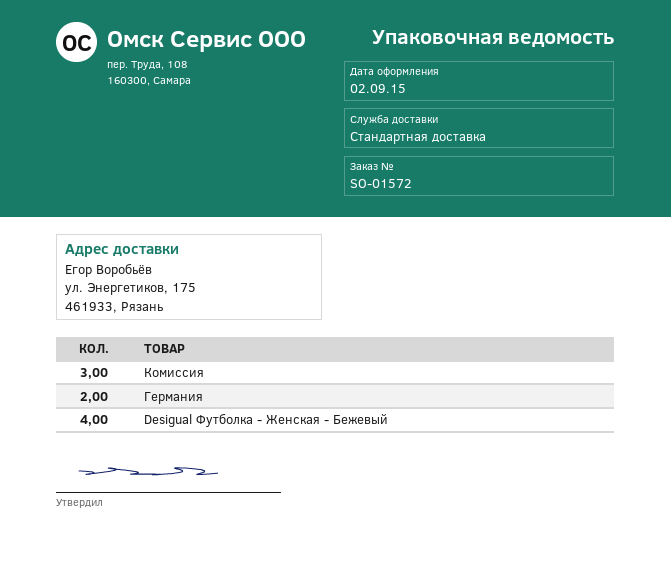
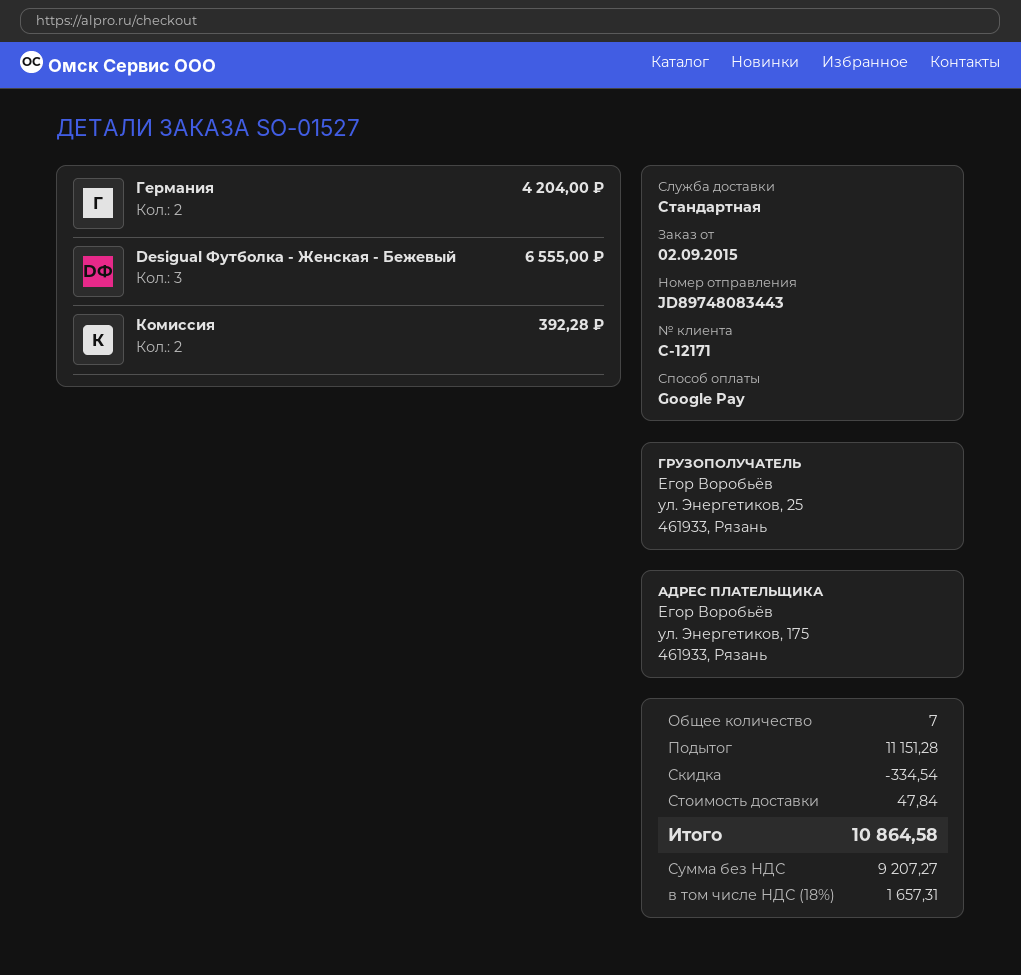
order number: SO-01572 -> SO-01527
ship to: ул. Энергетиков, 175, 461933, Рязань -> ул. Энергетиков, 25, 461933, Рязань
Комиссия: 3 -> 2
Desigual Футболка - Женская - Бежевый: 4 -> 3

